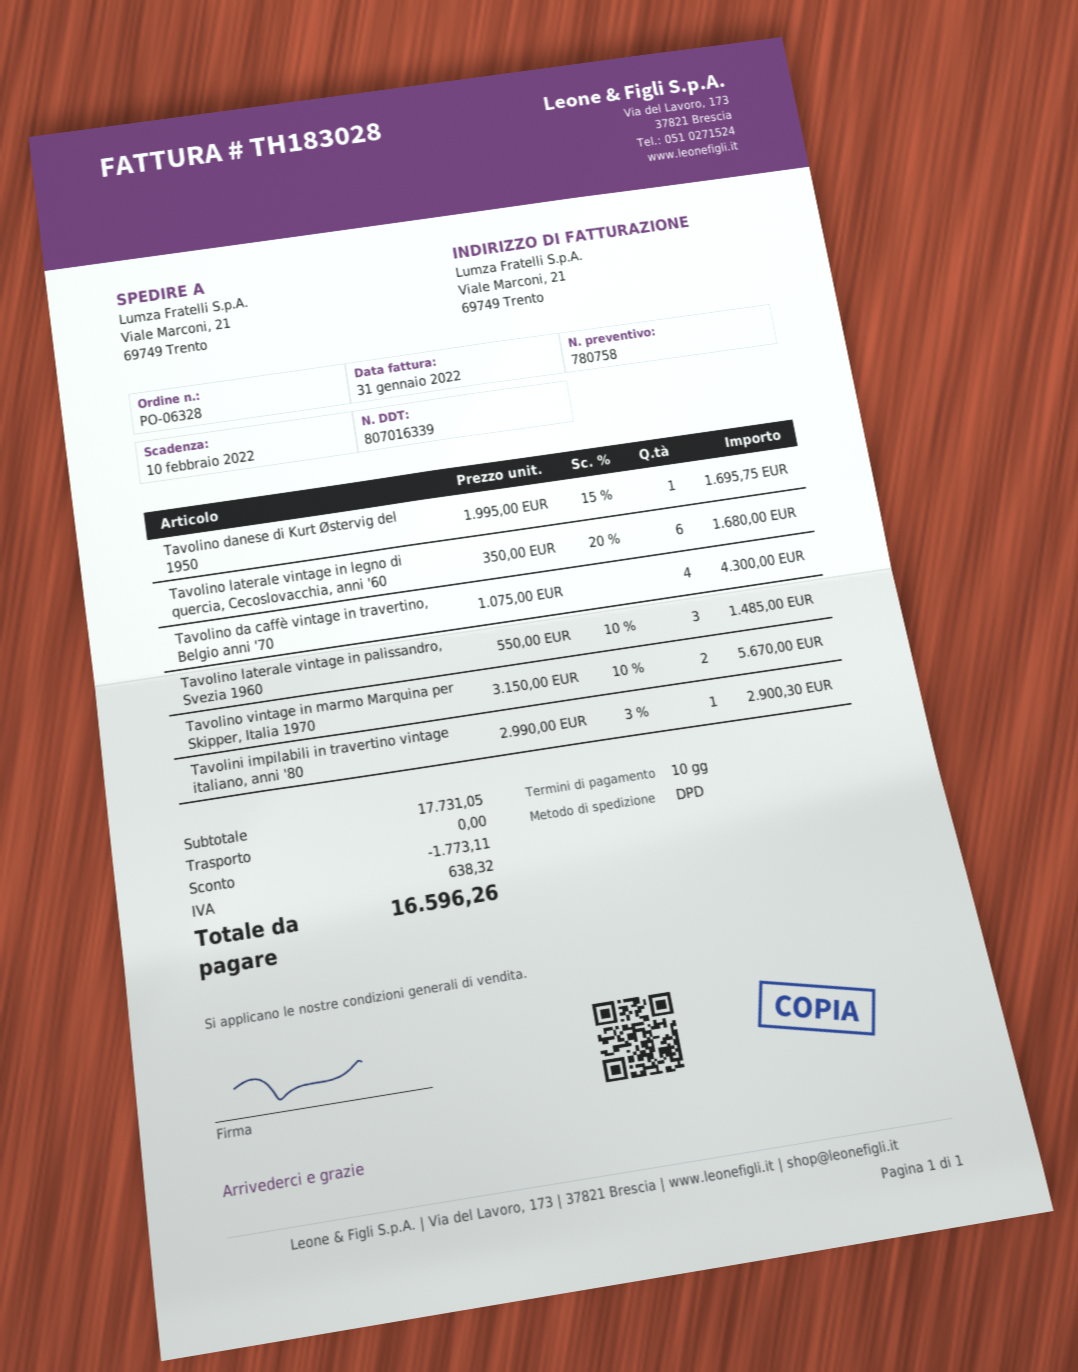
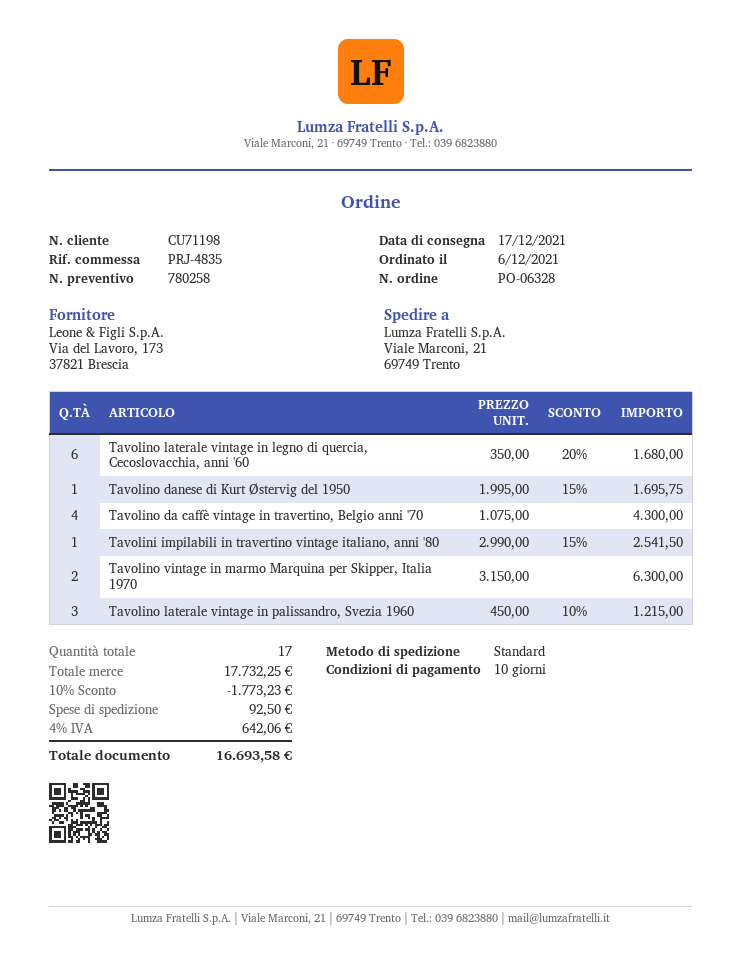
quote number: 780758 -> 780258
shipping method: DPD -> standard
Tavolino laterale vintage in palissandro, Svezia 1960: 3 x 550.00 - 10% = 1485.00 -> 3 x 450.00 - 10% = 1215.00
Tavolino vintage in marmo Marquina per Skipper, Italia 1970: 2 x 3150.00 - 10% = 5670.00 -> 2 x 3150.00 = 6300.00
Tavolini impilabili in travertino vintage italiano, anni '80: 1 x 2990.00 - 3% = 2900.30 -> 1 x 2990.00 - 15% = 2541.50
subtotal: 17731.05 -> 17732.25
discount: 1773.11 -> 1773.23
shipping: 0.00 -> 92.50
tax: 638.32 -> 642.06
total: 16596.26 -> 16693.58

